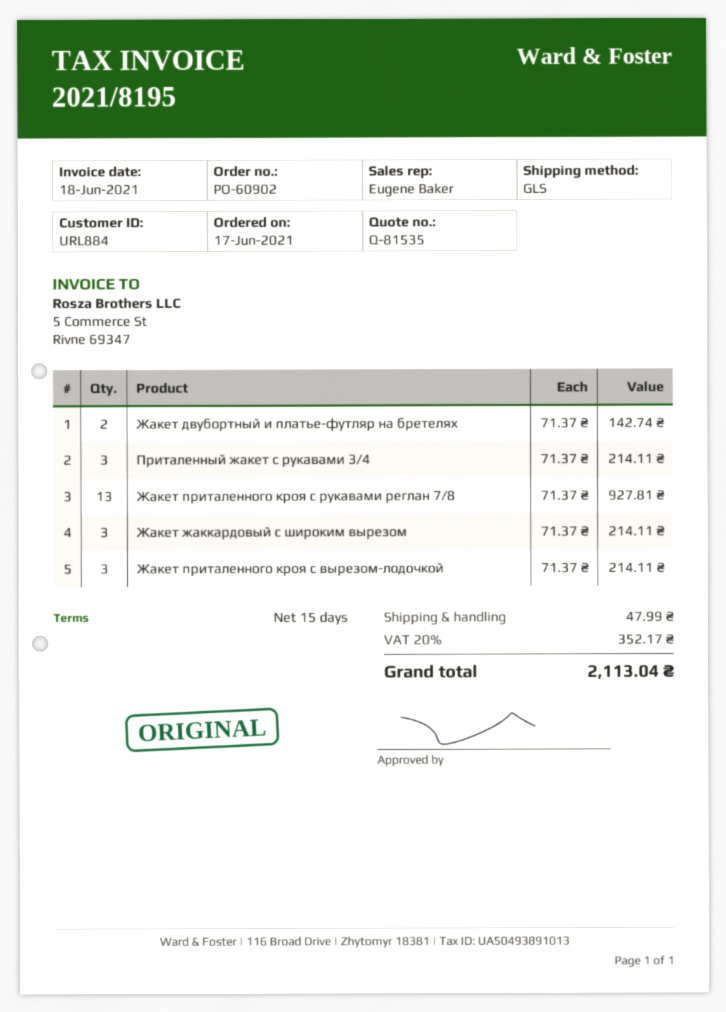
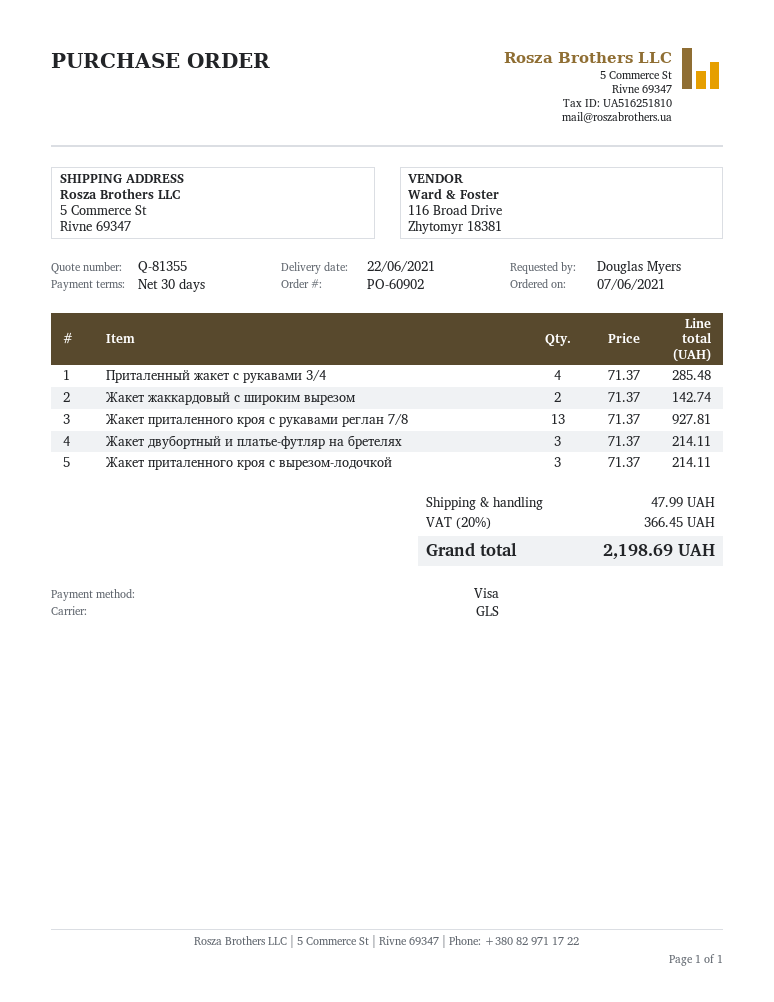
quote number: Q-81535 -> Q-81355
order date: 2021-06-17 -> 2021-06-07
payment terms: 15 days -> 30 days
Жакет двубортный и платье-футляр на бретелях: 2 x 71.37 = 142.74 -> 3 x 71.37 = 214.11
Приталенный жакет с рукавами 3/4: 3 x 71.37 = 214.11 -> 4 x 71.37 = 285.48
Жакет жаккардовый с широким вырезом: 3 x 71.37 = 214.11 -> 2 x 71.37 = 142.74
tax: 20% = 352.17 -> 20% = 366.45
total: 2113.04 -> 2198.69

